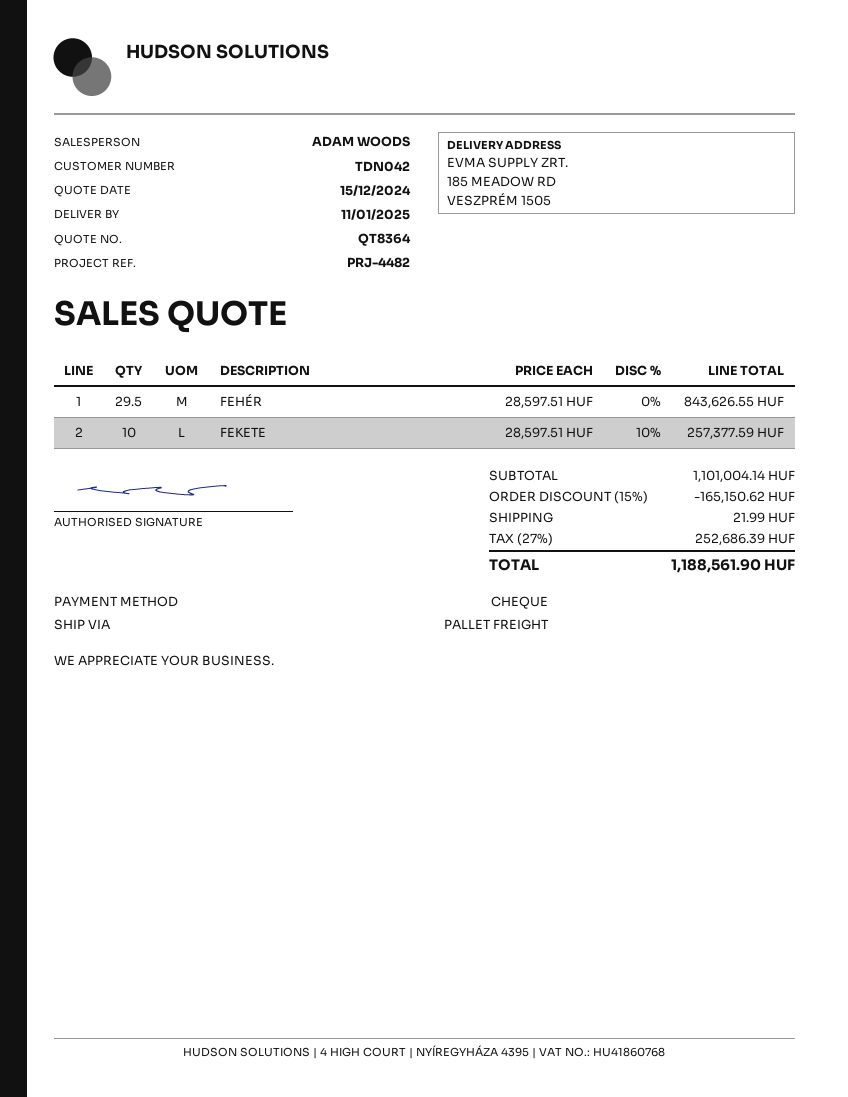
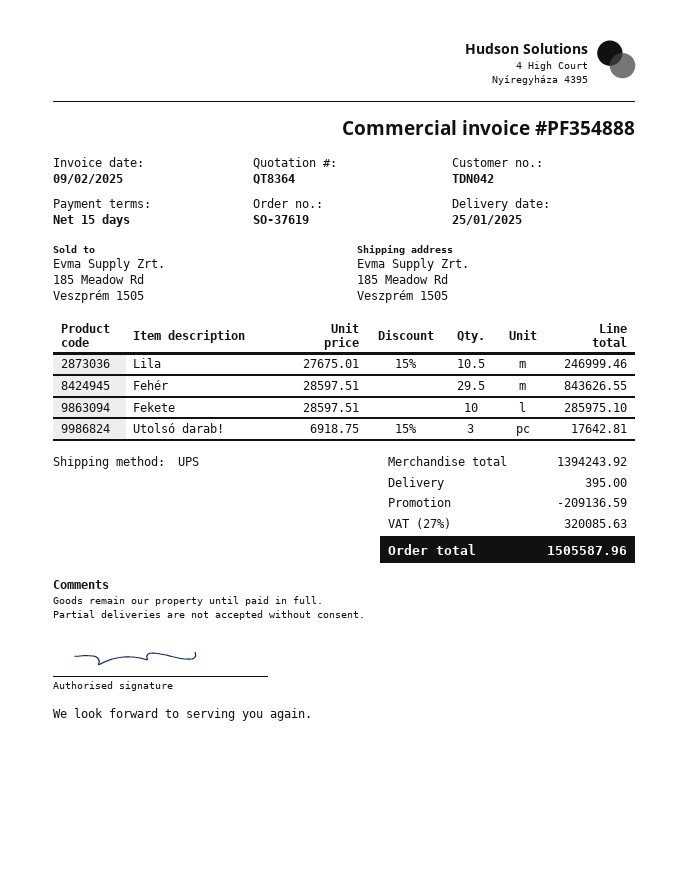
delivery date: 2025-01-11 -> 2025-01-25
shipping method: pallet freight -> UPS
FEKETE: 10 x 28597.51 - 10% = 257377.59 -> 10 x 28597.51 = 285975.10
Lila: none -> 10.5 x 27675.01 - 15% = 246999.46
Utolsó darab!: none -> 3 x 6918.75 - 15% = 17642.81
subtotal: 1101004.14 -> 1394243.92
discount: 165150.62 -> 209136.59
shipping: 21.99 -> 395.00
tax: 27% = 252686.39 -> 27% = 320085.63
total: 1188561.90 -> 1505587.96

